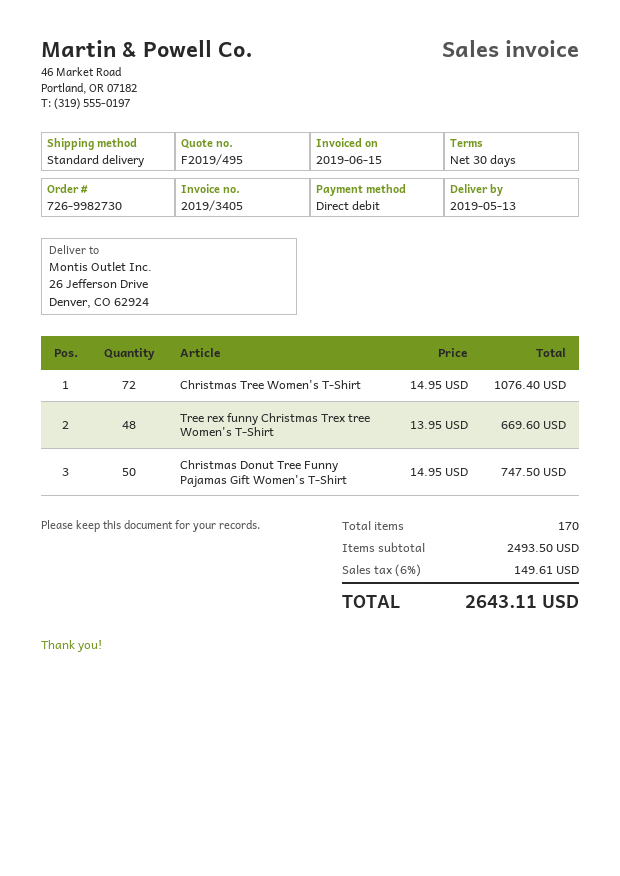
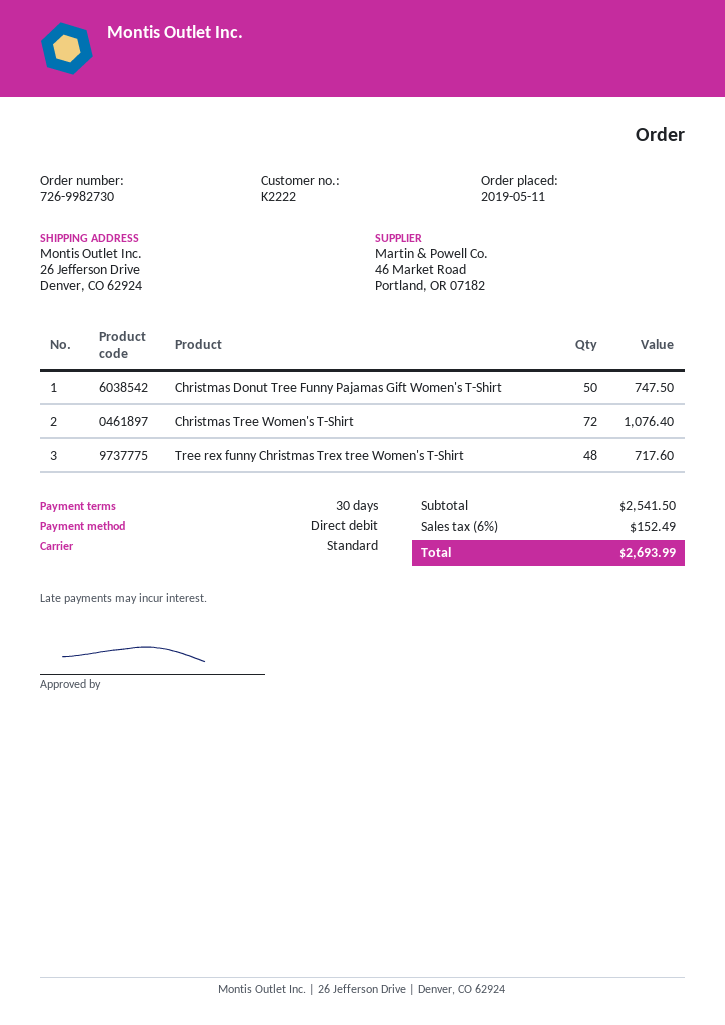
Tree rex funny Christmas Trex tree Women's T-Shirt: 48 for 669.60 -> 48 for 717.60
subtotal: 2493.50 -> 2541.50
tax: 6% = 149.61 -> 6% = 152.49
total: 2643.11 -> 2693.99

